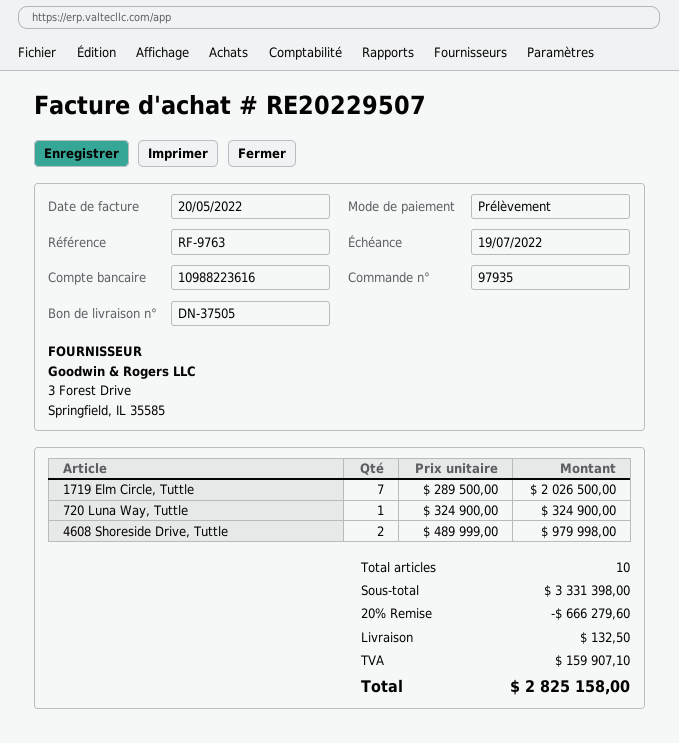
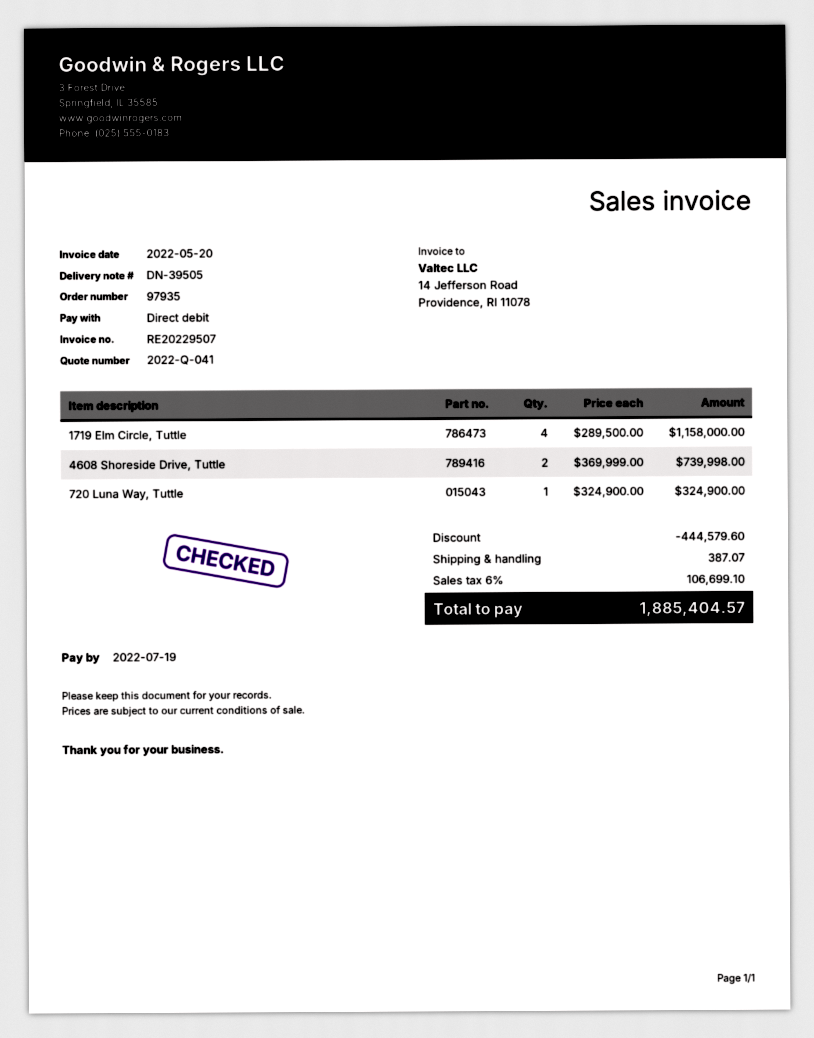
delivery note number: DN-37505 -> DN-39505
1719 Elm Circle, Tuttle: 7 x 289500.00 = 2026500.00 -> 4 x 289500.00 = 1158000.00
4608 Shoreside Drive, Tuttle: 2 x 489999.00 = 979998.00 -> 2 x 369999.00 = 739998.00
discount: 666279.60 -> 444579.60
shipping: 132.50 -> 387.07
tax: 159907.10 -> 106699.10
total: 2825158.00 -> 1885404.57

